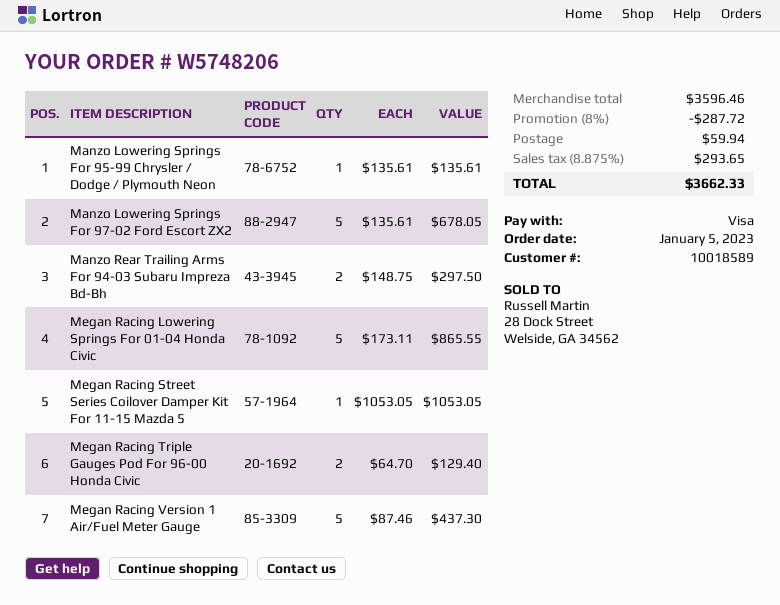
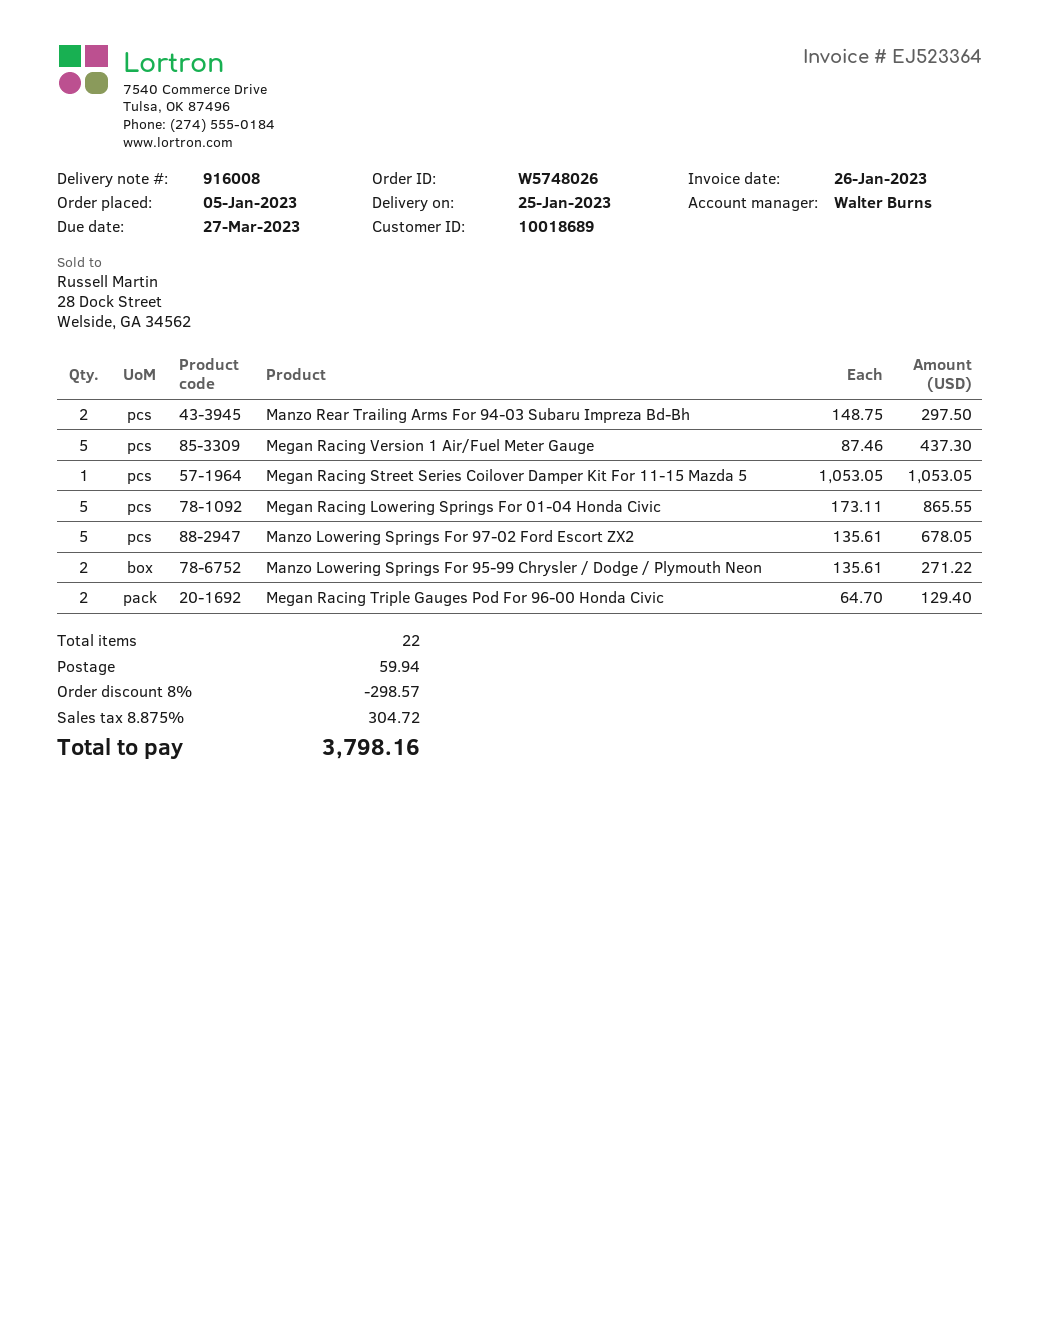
order number: W5748206 -> W5748026
customer number: 10018589 -> 10018689
Manzo Lowering Springs For 95-99 Chrysler / Dodge / Plymouth Neon: 1 x 135.61 = 135.61 -> 2 x 135.61 = 271.22
discount: 8% = 287.72 -> 8% = 298.57
tax: 8.875% = 293.65 -> 8.875% = 304.72
total: 3662.33 -> 3798.16

